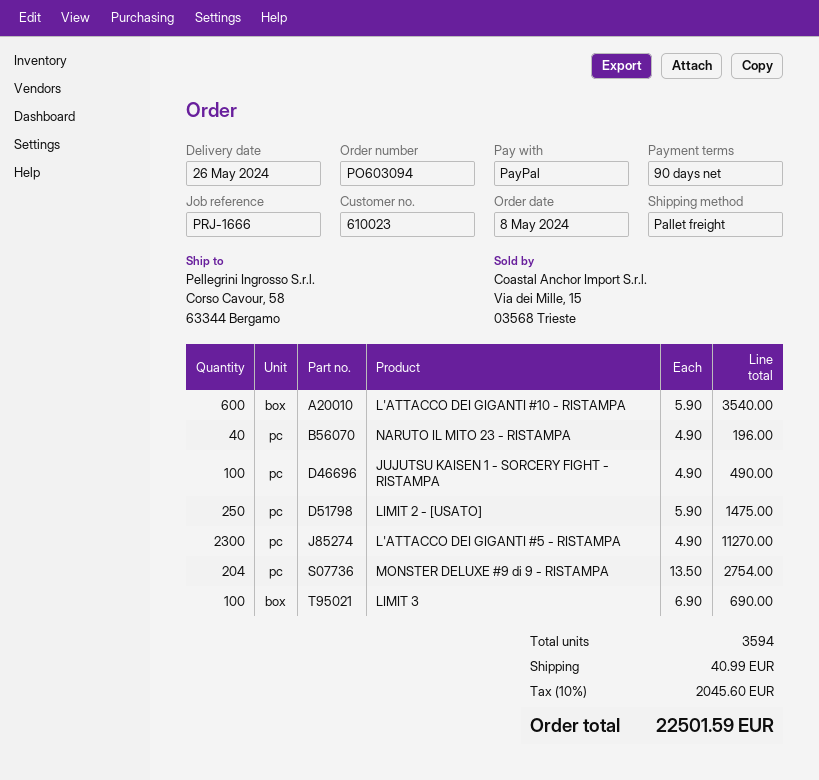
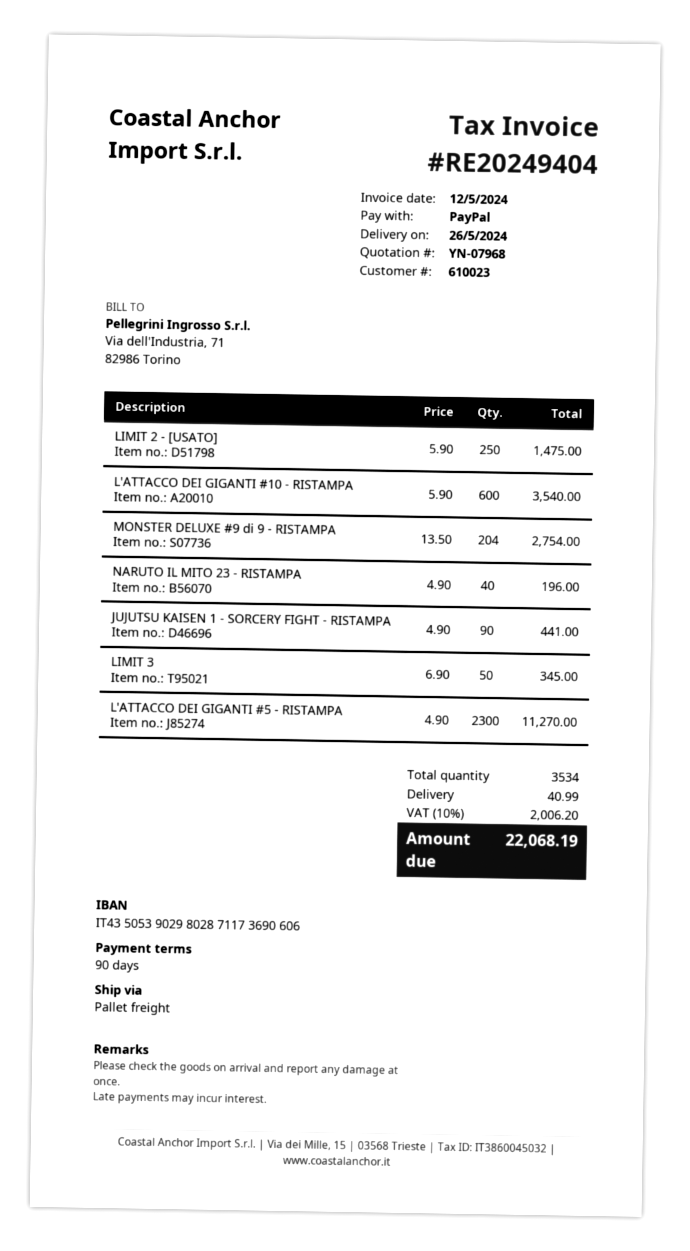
JUJUTSU KAISEN 1 - SORCERY FIGHT - RISTAMPA: 100 x 4.90 = 490.00 -> 90 x 4.90 = 441.00
LIMIT 3: 100 x 6.90 = 690.00 -> 50 x 6.90 = 345.00
total quantity: 3594 -> 3534
tax: 10% = 2045.60 -> 10% = 2006.20
total: 22501.59 -> 22068.19

